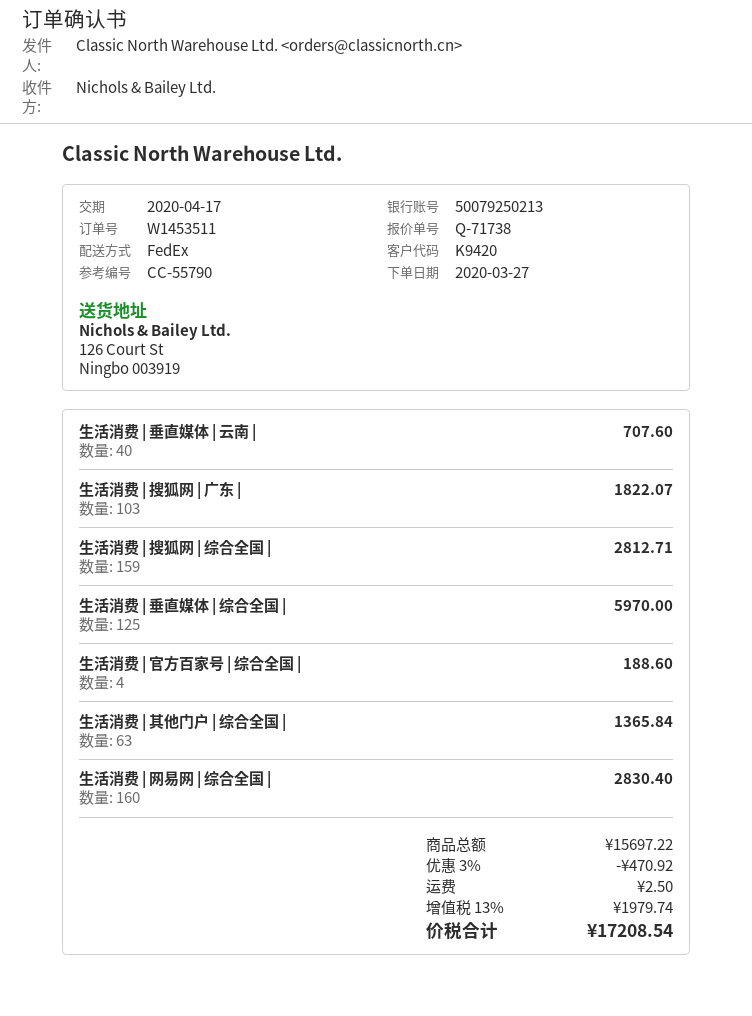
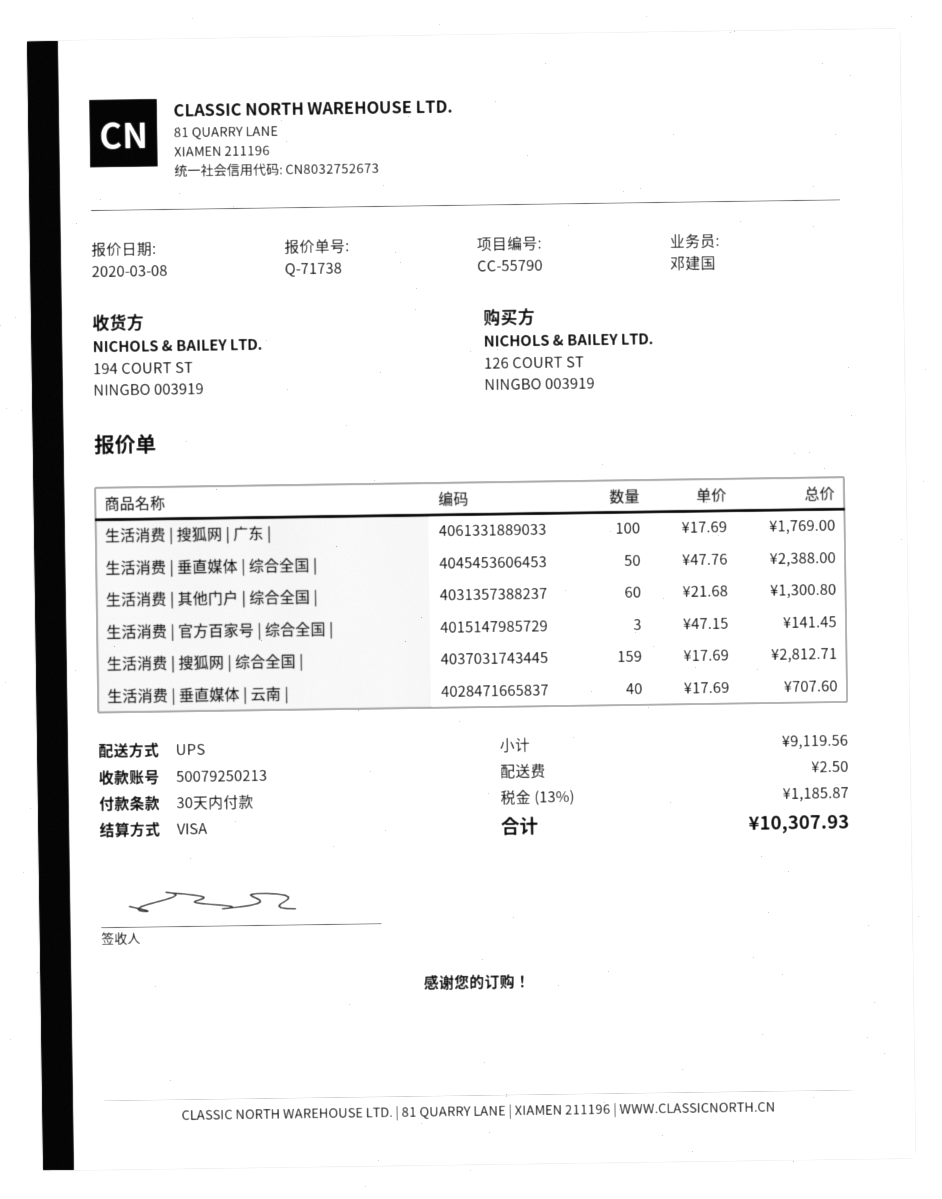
shipping method: FedEx -> UPS
ship to: 126 Court St, Ningbo 003919 -> 194 COURT ST, NINGBO 003919
生活消费 | 搜狐网 | 广东 |: 103 for 1822.07 -> 100 for 1769.00
生活消费 | 垂直媒体 | 综合全国 |: 125 for 5970.00 -> 50 for 2388.00
生活消费 | 官方百家号 | 综合全国 |: 4 for 188.60 -> 3 for 141.45
生活消费 | 其他门户 | 综合全国 |: 63 for 1365.84 -> 60 for 1300.80
生活消费 | 网易网 | 综合全国 |: 160 for 2830.40 -> none
subtotal: 15697.22 -> 9119.56
discount: 3% = 470.92 -> none
tax: 13% = 1979.74 -> 13% = 1185.87
total: 17208.54 -> 10307.93

